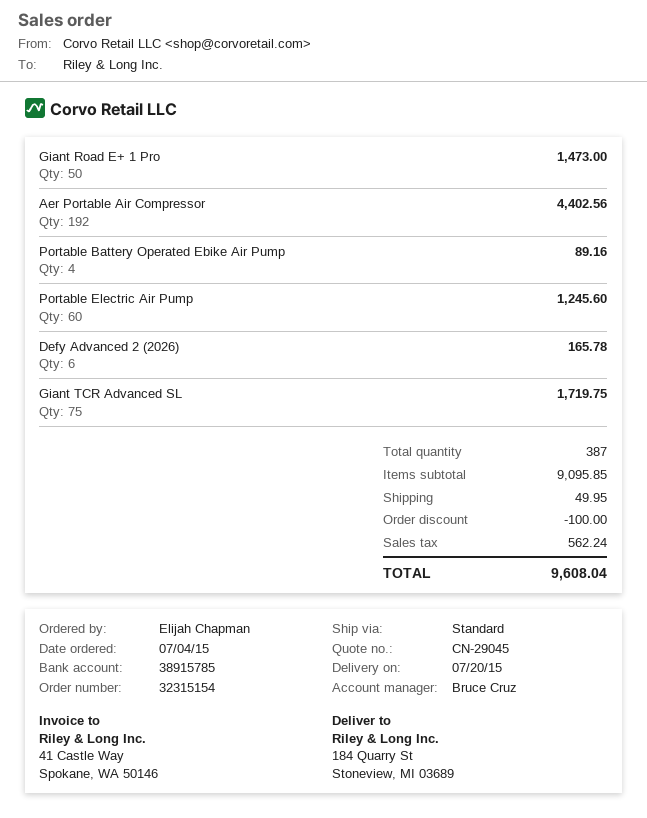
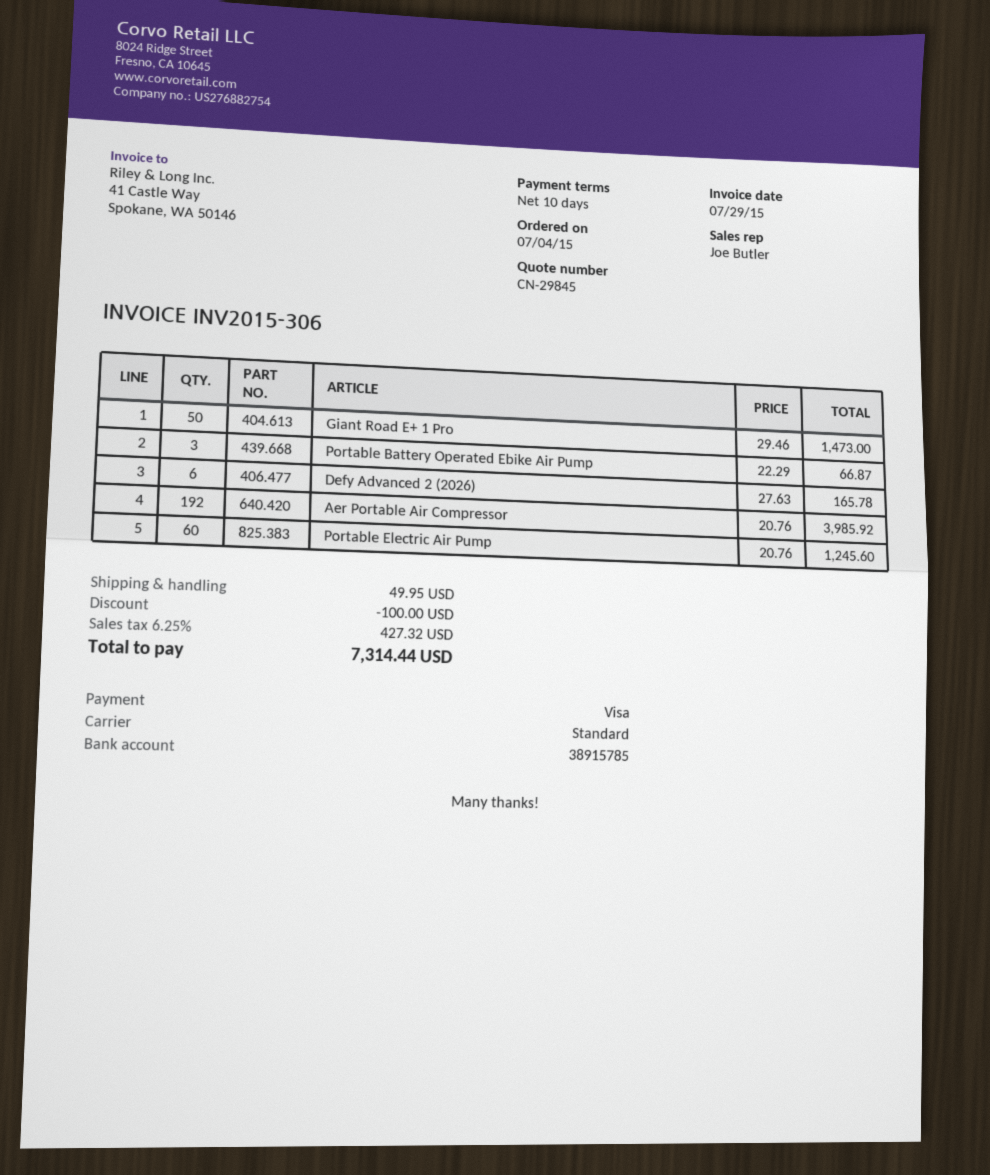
quote number: CN-29045 -> CN-29845
sales rep: Bruce Cruz -> Joe Butler
Aer Portable Air Compressor: 192 for 4402.56 -> 192 for 3985.92
Portable Battery Operated Ebike Air Pump: 4 for 89.16 -> 3 for 66.87
Giant TCR Advanced SL: 75 for 1719.75 -> none
tax: 562.24 -> 427.32
total: 9608.04 -> 7314.44

